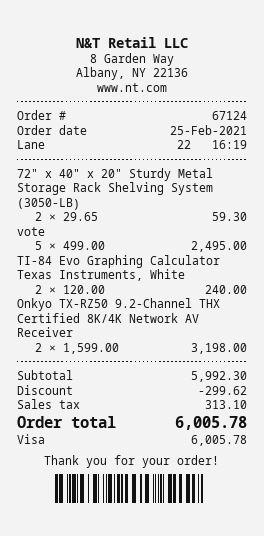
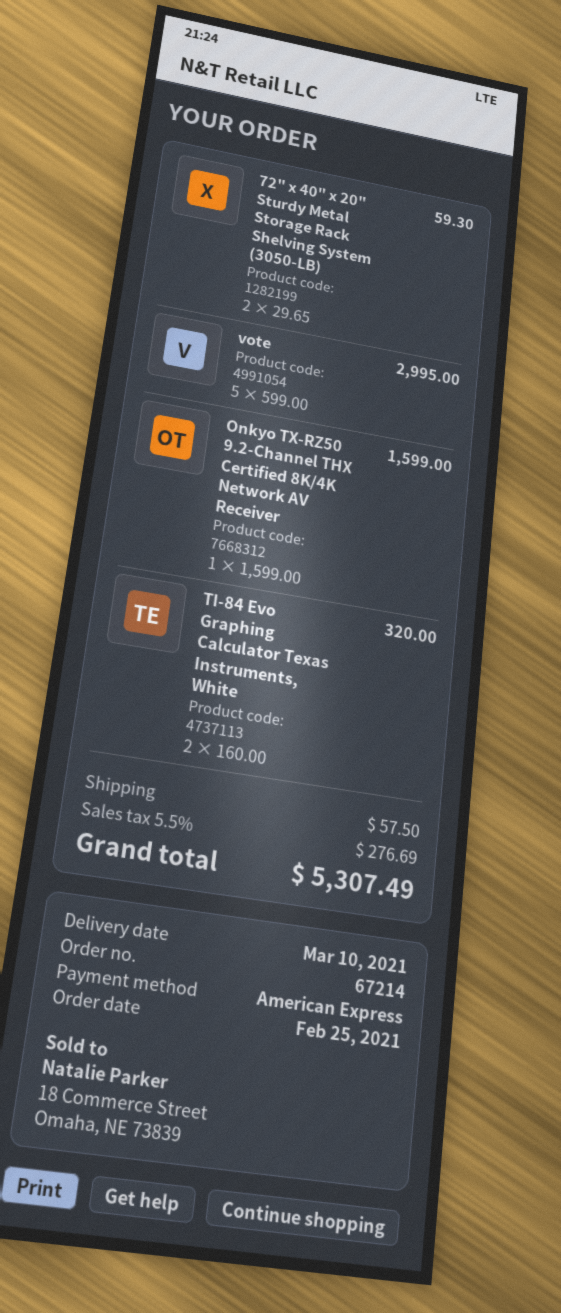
order number: 67124 -> 67214
payment method: Visa -> American Express
vote: 5 x 499.00 = 2495.00 -> 5 x 599.00 = 2995.00
TI-84 Evo Graphing Calculator Texas Instruments, White: 2 x 120.00 = 240.00 -> 2 x 160.00 = 320.00
Onkyo TX-RZ50 9.2-Channel THX Certified 8K/4K Network AV Receiver: 2 x 1599.00 = 3198.00 -> 1 x 1599.00 = 1599.00
discount: 299.62 -> none
shipping: none -> 57.50
tax: 313.10 -> 276.69
total: 6005.78 -> 5307.49

